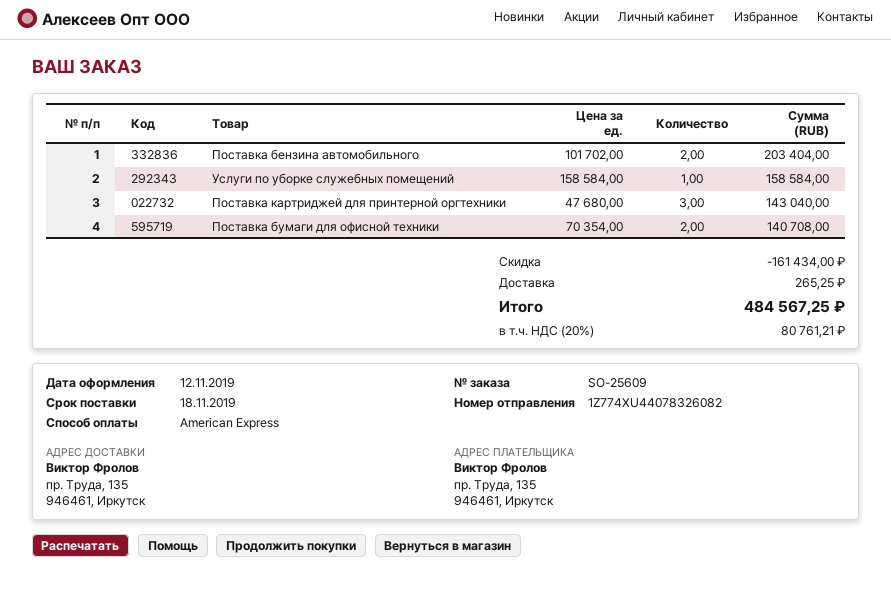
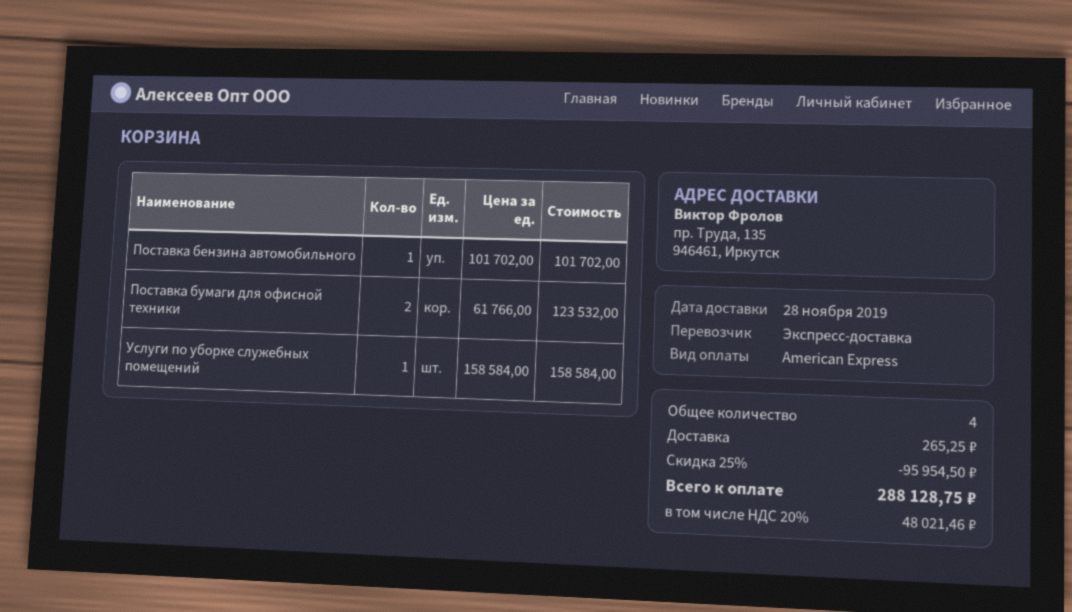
delivery date: 2019-11-18 -> 2019-11-28
Поставка бензина автомобильного: 2 x 101702.00 = 203404.00 -> 1 x 101702.00 = 101702.00
Поставка картриджей для принтерной оргтехники: 3 x 47680.00 = 143040.00 -> none
Поставка бумаги для офисной техники: 2 x 70354.00 = 140708.00 -> 2 x 61766.00 = 123532.00
discount: 161434.00 -> 95954.50
tax: 20% = 80761.21 -> 20% = 48021.46
total: 484567.25 -> 288128.75

